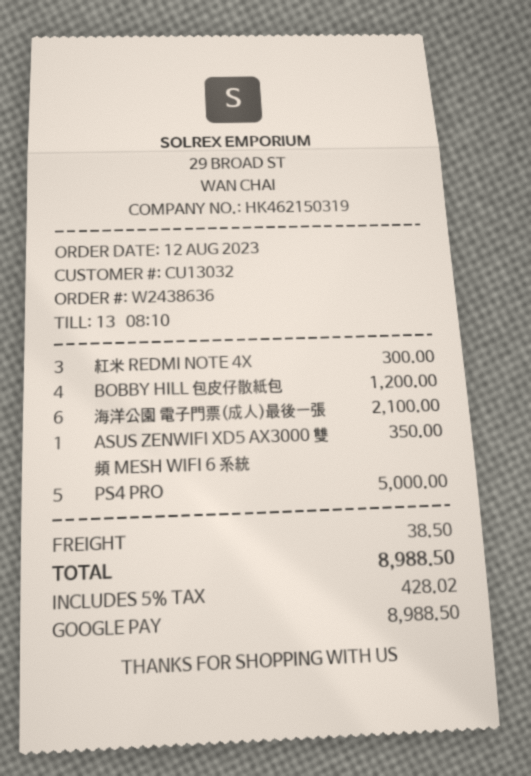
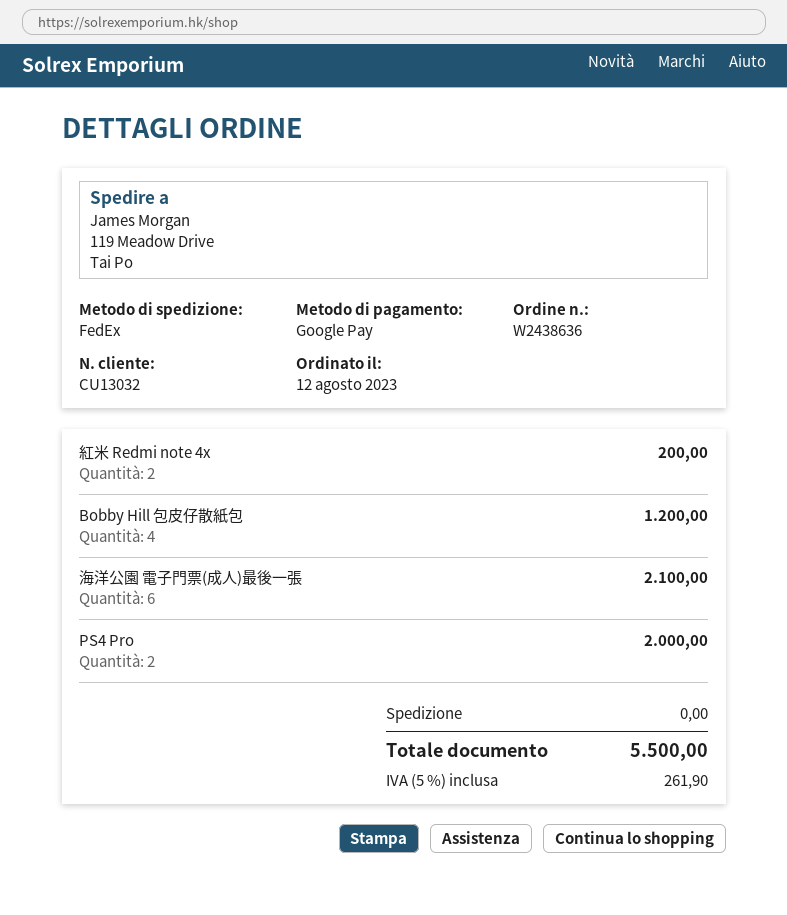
紅米 REDMI NOTE 4X: 3 for 300.00 -> 2 for 200.00
ASUS ZENWIFI XD5 AX3000 雙頻 MESH WIFI 6 系統: 1 for 350.00 -> none
PS4 PRO: 5 for 5000.00 -> 2 for 2000.00
shipping: 38.50 -> 0.00
tax: 5% = 428.02 -> 5% = 261.90
total: 8988.50 -> 5500.00

